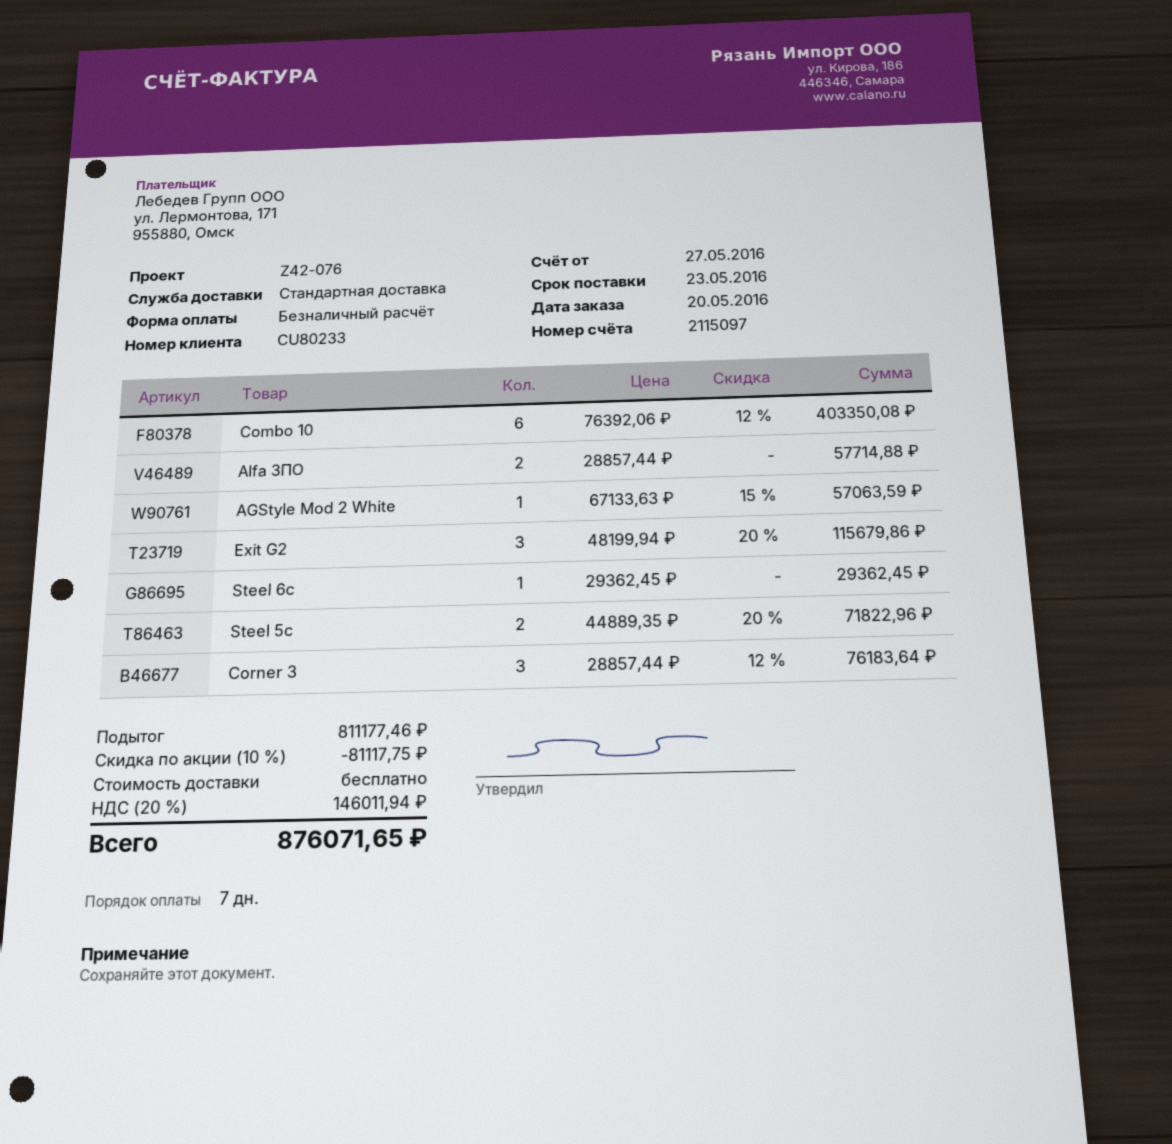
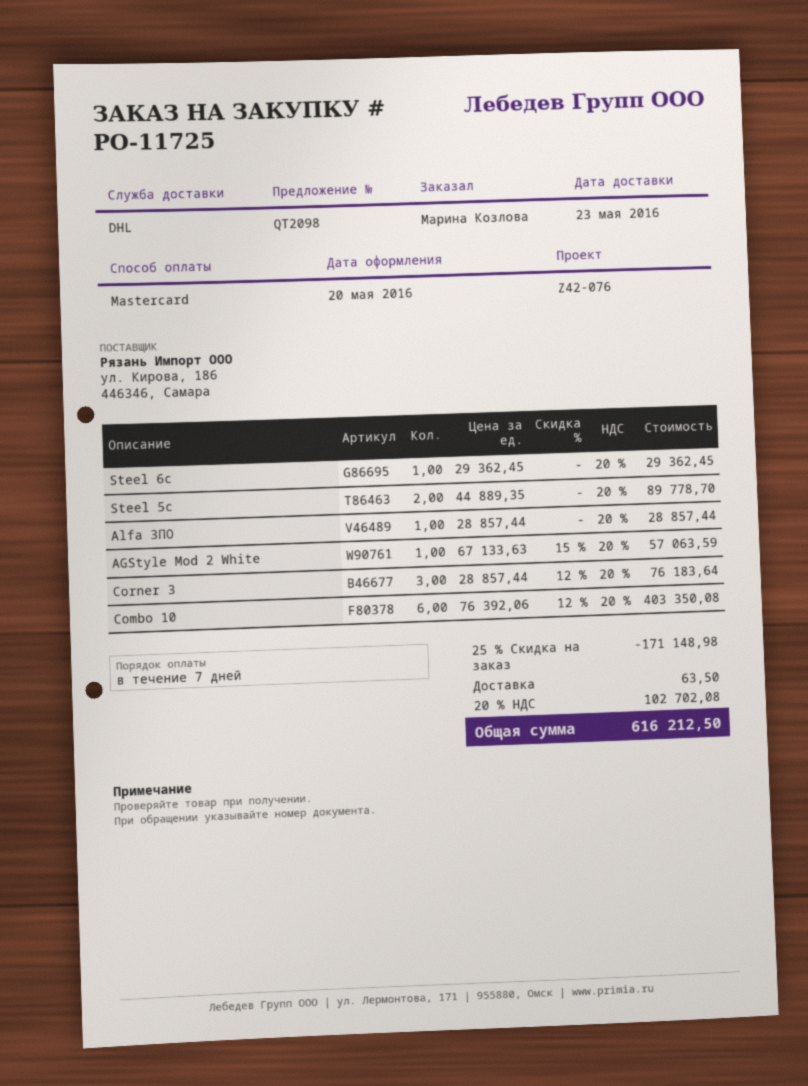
payment method: bank transfer -> Mastercard
shipping method: standard -> DHL
Alfa 3ПО: 2 x 28857.44 = 57714.88 -> 1 x 28857.44 = 28857.44
Exit G2: 3 x 48199.94 - 20% = 115679.86 -> none
Steel 5с: 2 x 44889.35 - 20% = 71822.96 -> 2 x 44889.35 = 89778.70
discount: 10% = 81117.75 -> 25% = 171148.98
shipping: 0.00 -> 63.50
tax: 20% = 146011.94 -> 20% = 102702.08
total: 876071.65 -> 616212.50

